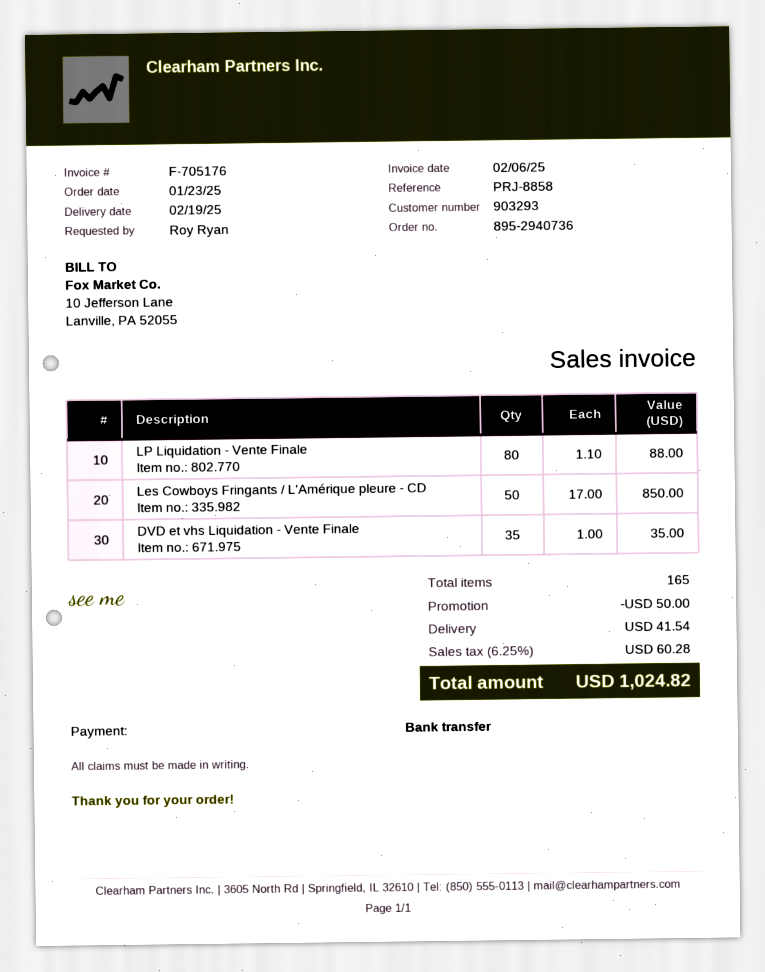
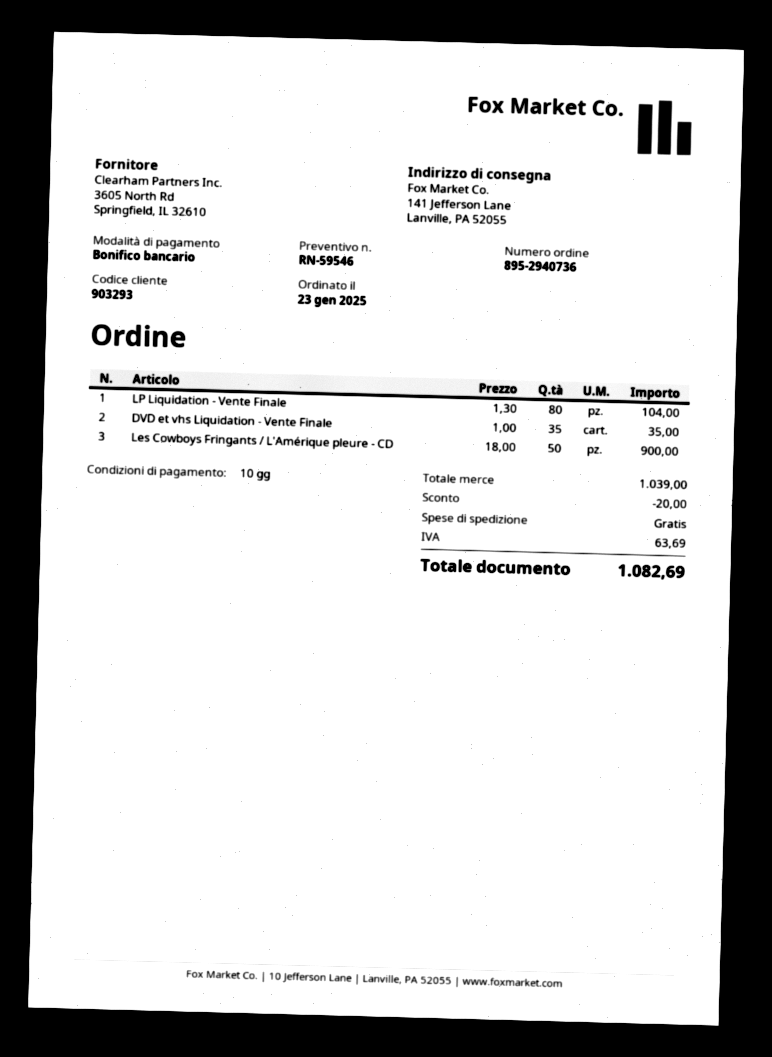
LP Liquidation - Vente Finale: 80 x 1.10 = 88.00 -> 80 x 1.30 = 104.00
Les Cowboys Fringants / L'Amérique pleure - CD: 50 x 17.00 = 850.00 -> 50 x 18.00 = 900.00
discount: 50.00 -> 20.00
shipping: 41.54 -> 0.00
tax: 60.28 -> 63.69
total: 1024.82 -> 1082.69

